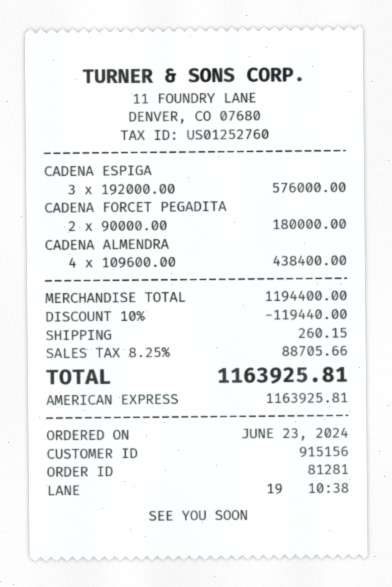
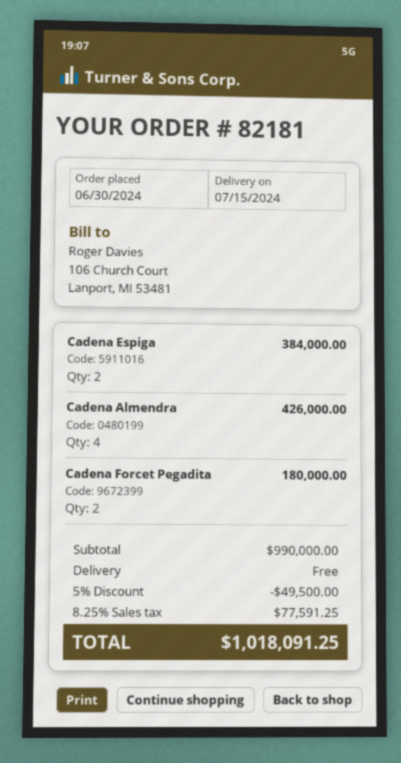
order number: 81281 -> 82181
order date: 2024-06-23 -> 2024-06-30
CADENA ESPIGA: 3 for 576000.00 -> 2 for 384000.00
CADENA ALMENDRA: 4 for 438400.00 -> 4 for 426000.00
subtotal: 1194400.00 -> 990000.00
discount: 10% = 119440.00 -> 5% = 49500.00
shipping: 260.15 -> 0.00
tax: 8.25% = 88705.66 -> 8.25% = 77591.25
total: 1163925.81 -> 1018091.25

